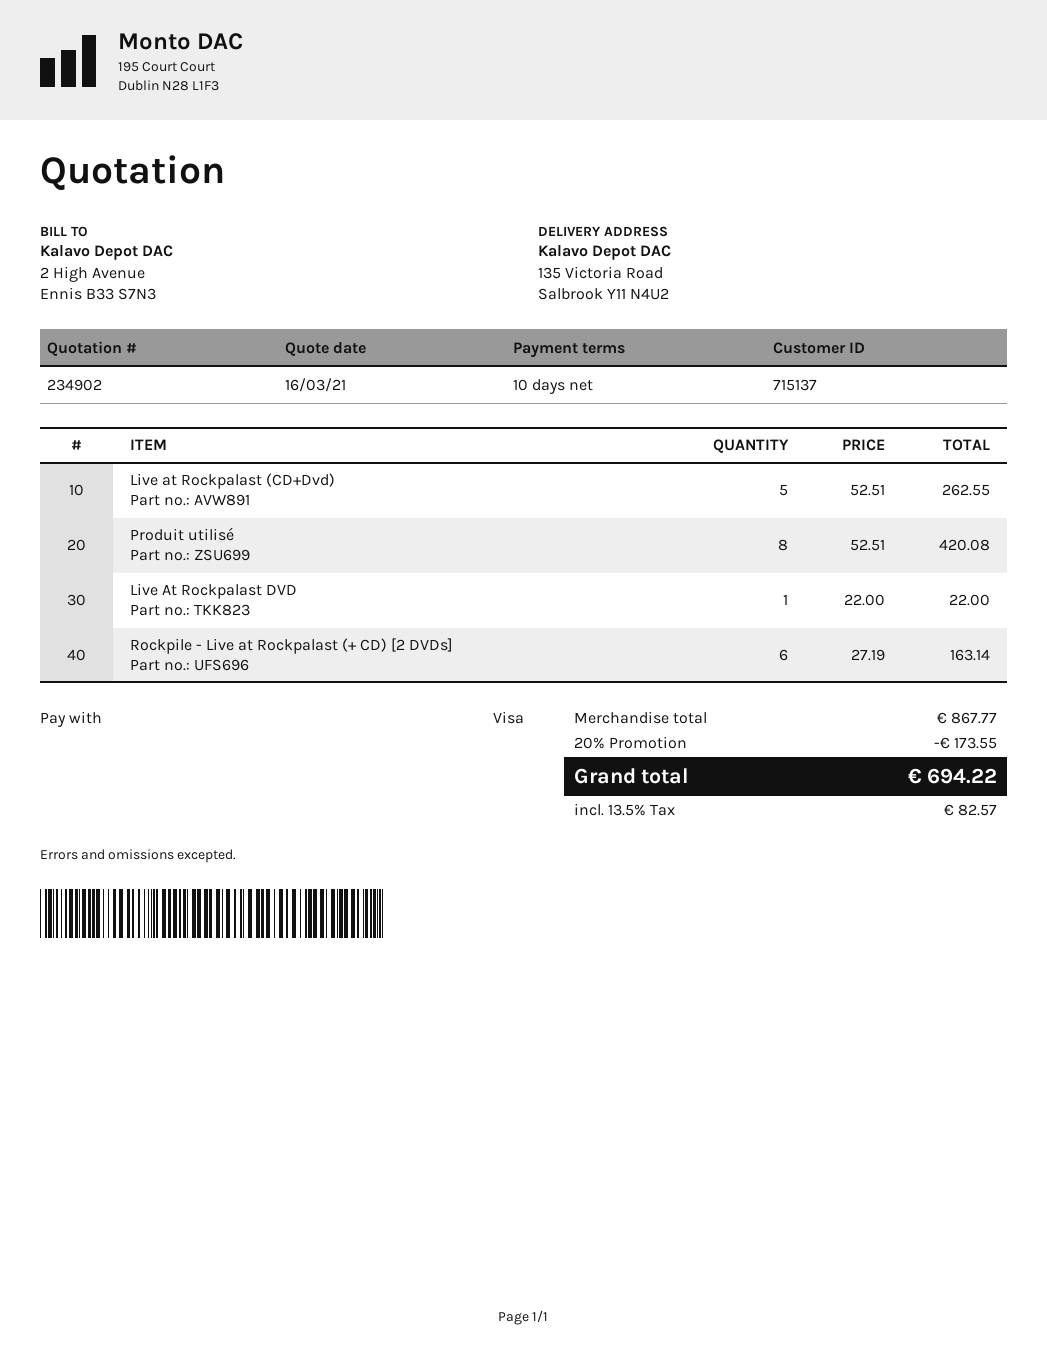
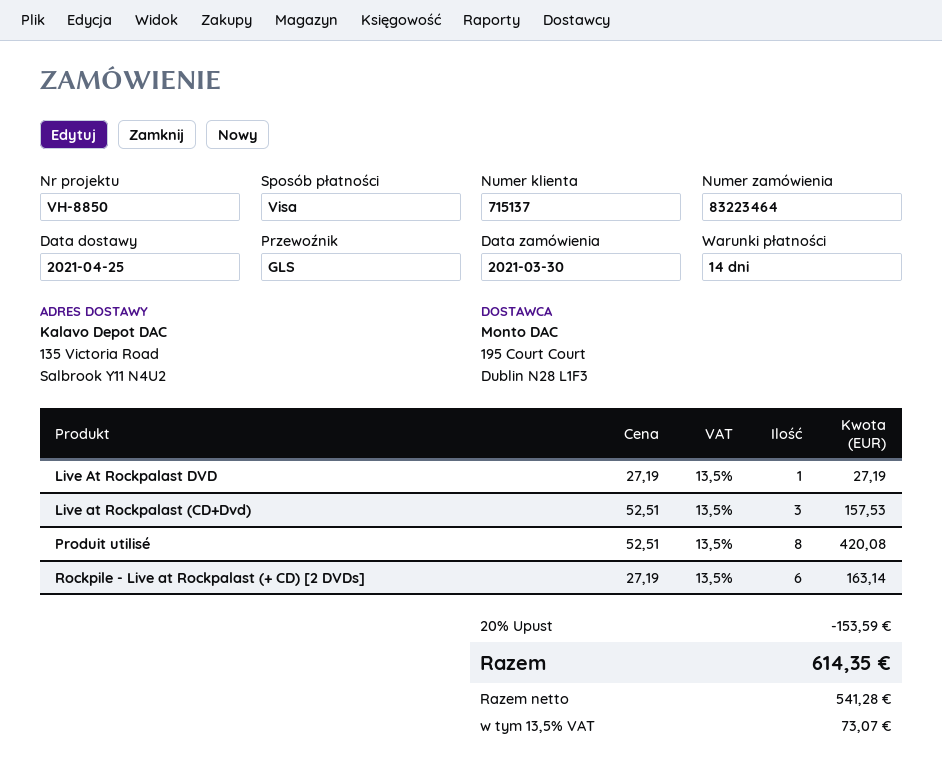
payment terms: 10 days -> 14 days
Live at Rockpalast (CD+Dvd): 5 x 52.51 = 262.55 -> 3 x 52.51 = 157.53
Live At Rockpalast DVD: 1 x 22.00 = 22.00 -> 1 x 27.19 = 27.19
discount: 20% = 173.55 -> 20% = 153.59
tax: 13.5% = 82.57 -> 13.5% = 73.07
total: 694.22 -> 614.35

